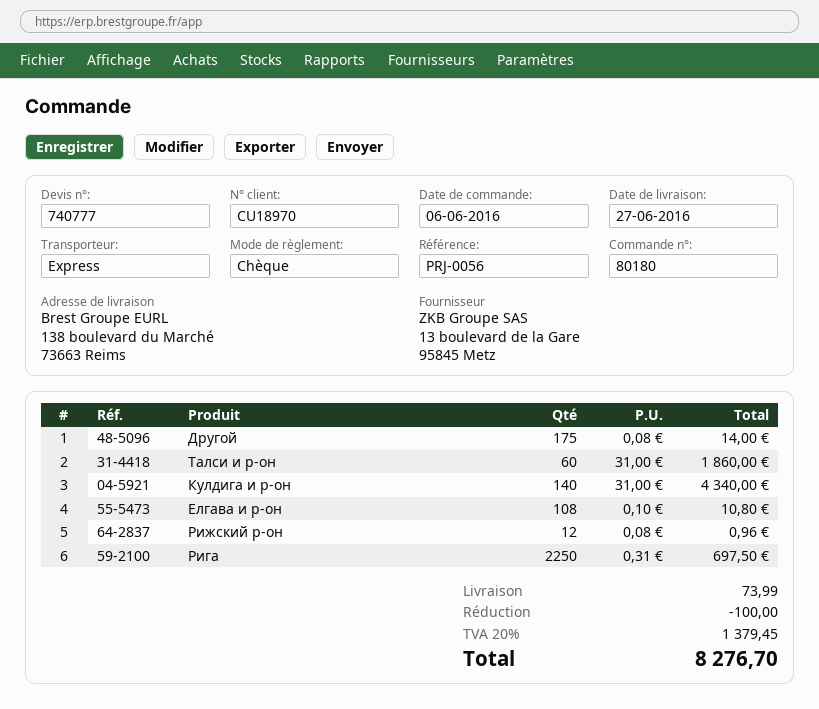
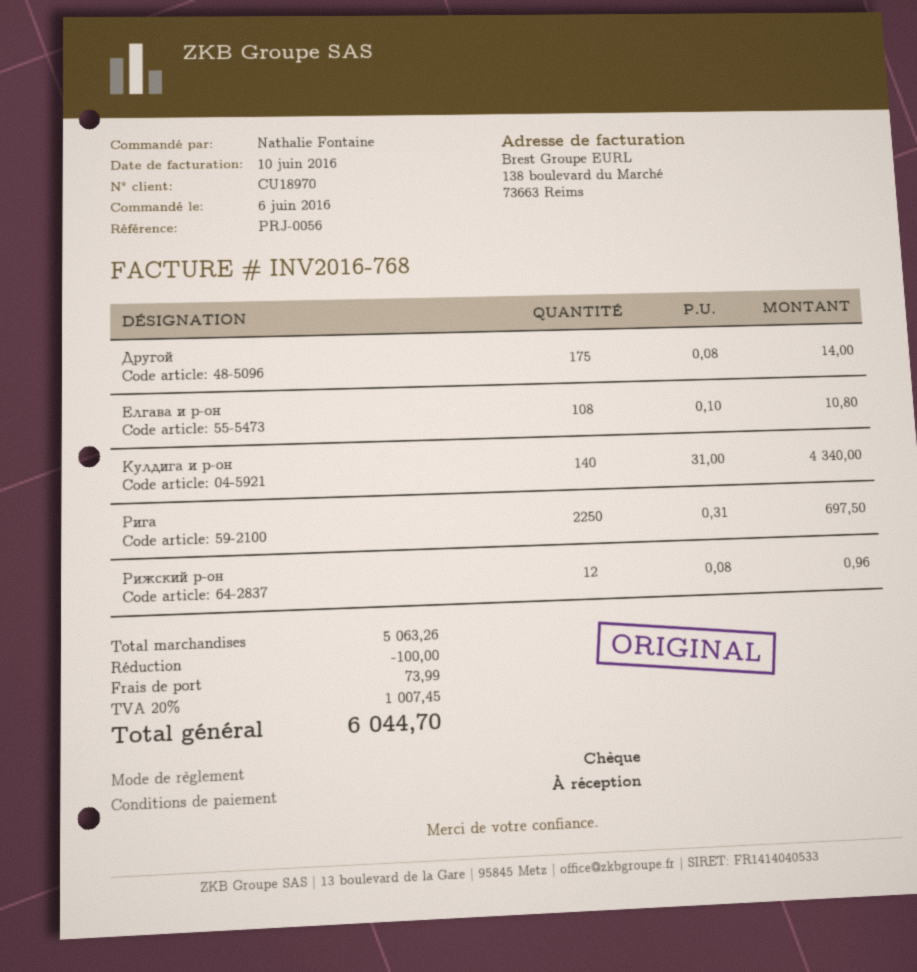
Талси и р-он: 60 x 31.00 = 1860.00 -> none
tax: 20% = 1379.45 -> 20% = 1007.45
total: 8276.70 -> 6044.70

